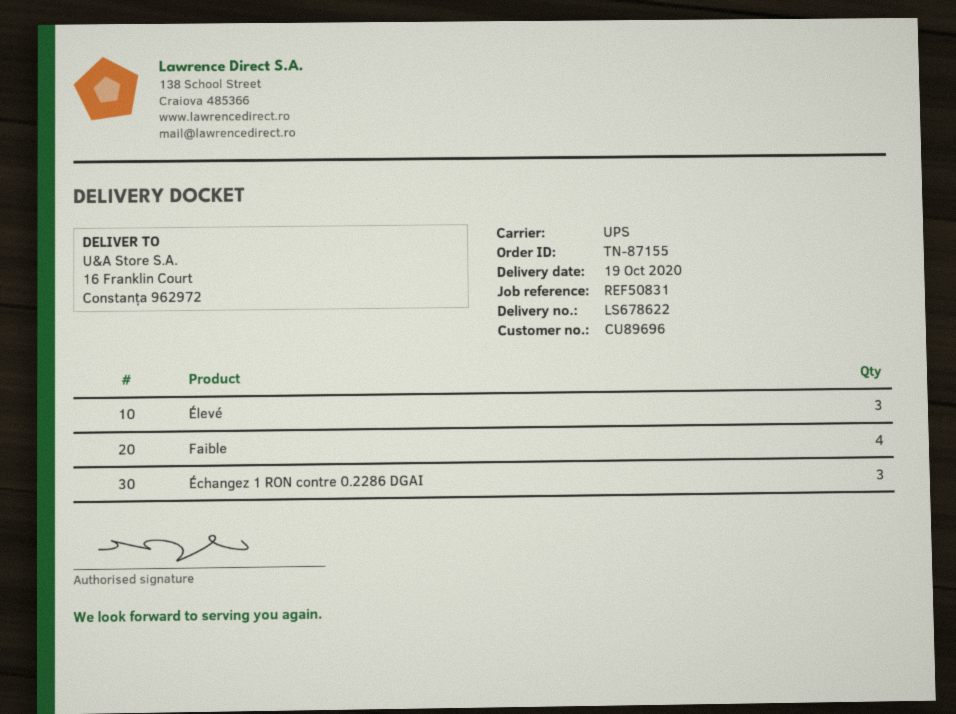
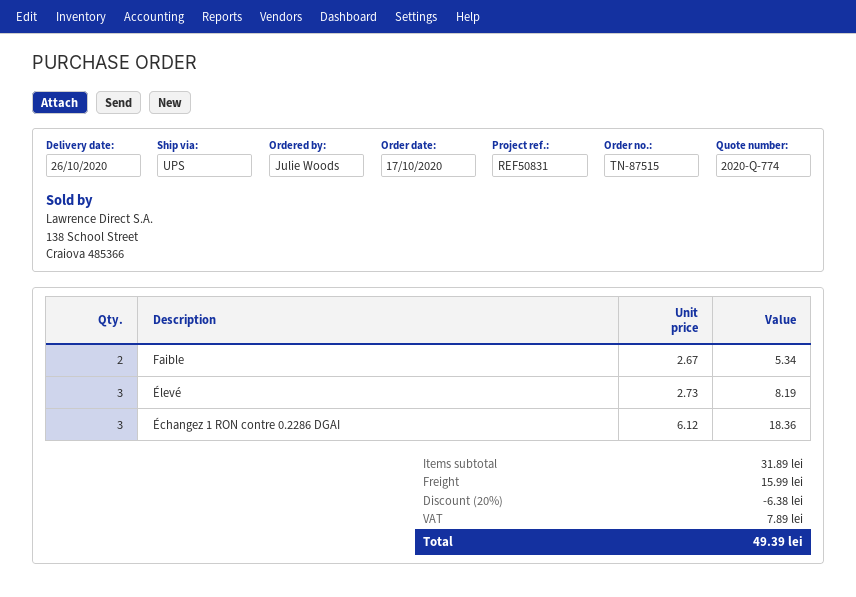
order number: TN-87155 -> TN-87515
delivery date: 2020-10-19 -> 2020-10-26
Faible: 4 -> 2

